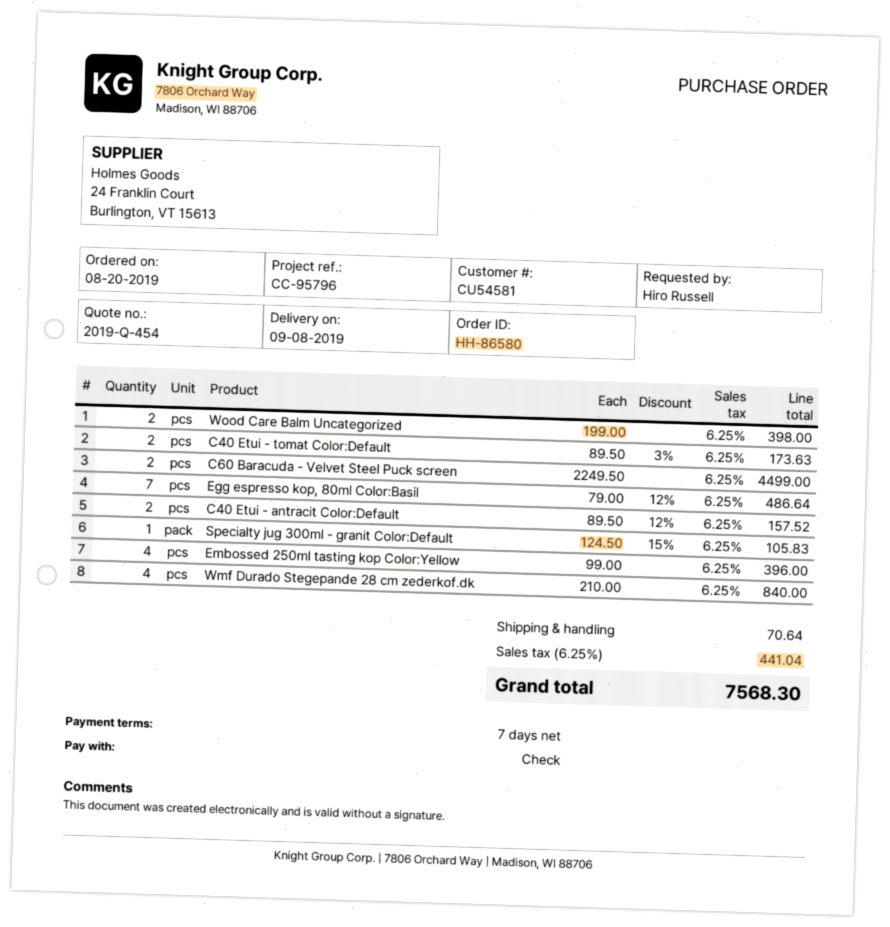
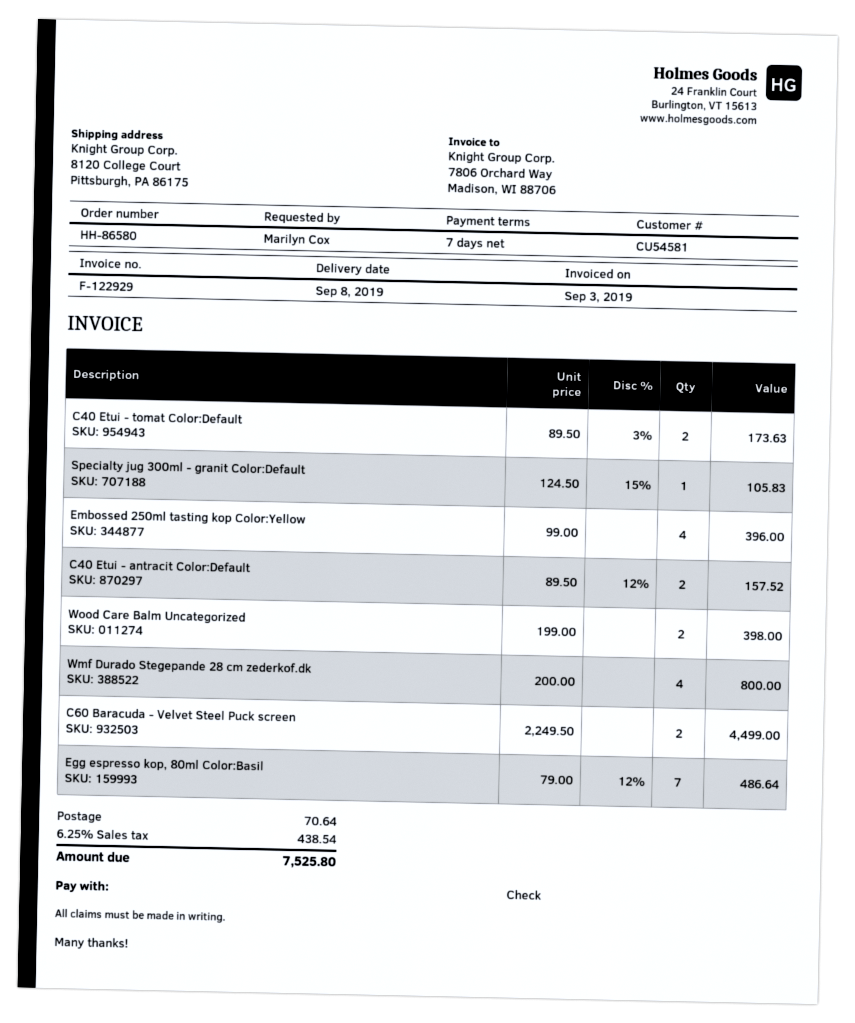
ordered by: Hiro Russell -> Marilyn Cox
Wmf Durado Stegepande 28 cm zederkof.dk: 4 x 210.00 = 840.00 -> 4 x 200.00 = 800.00
tax: 6.25% = 441.04 -> 6.25% = 438.54
total: 7568.30 -> 7525.80

